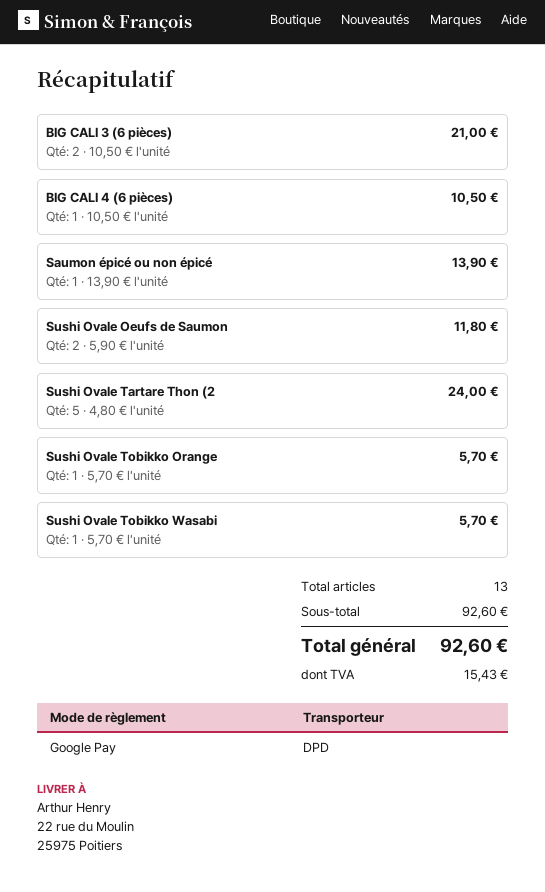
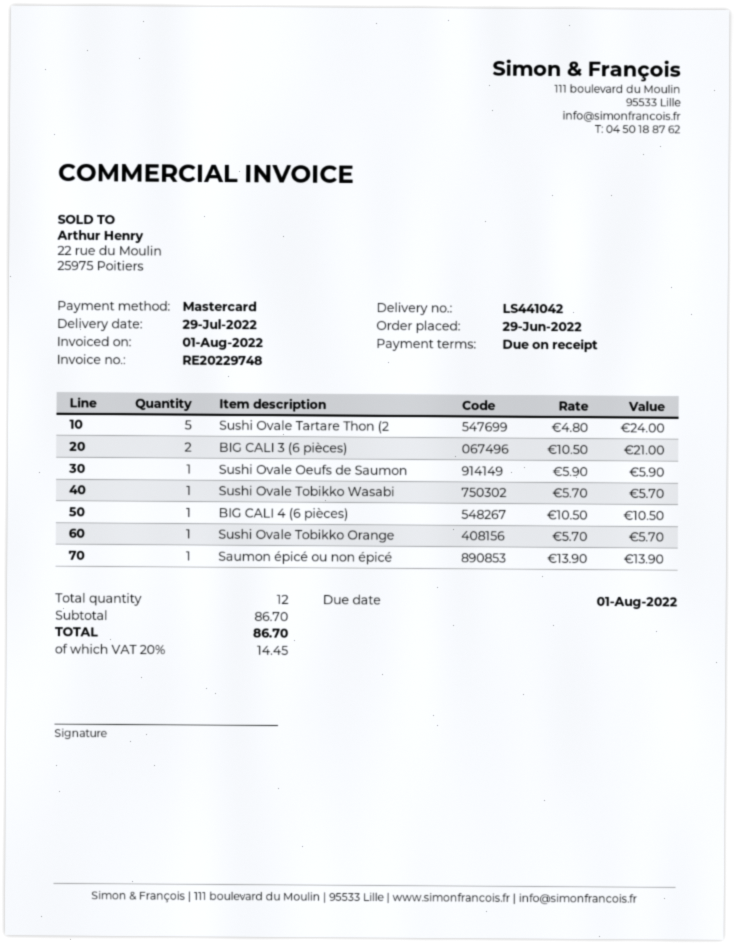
payment method: Google Pay -> Mastercard
Sushi Ovale Oeufs de Saumon: 2 x 5.90 = 11.80 -> 1 x 5.90 = 5.90
total quantity: 13 -> 12
subtotal: 92.60 -> 86.70
tax: 15.43 -> 14.45
total: 92.60 -> 86.70

